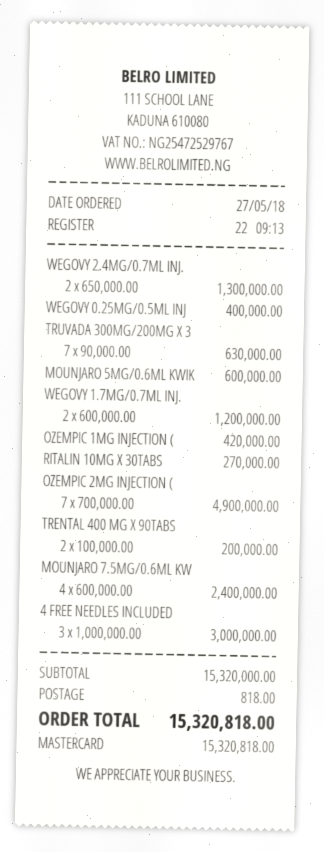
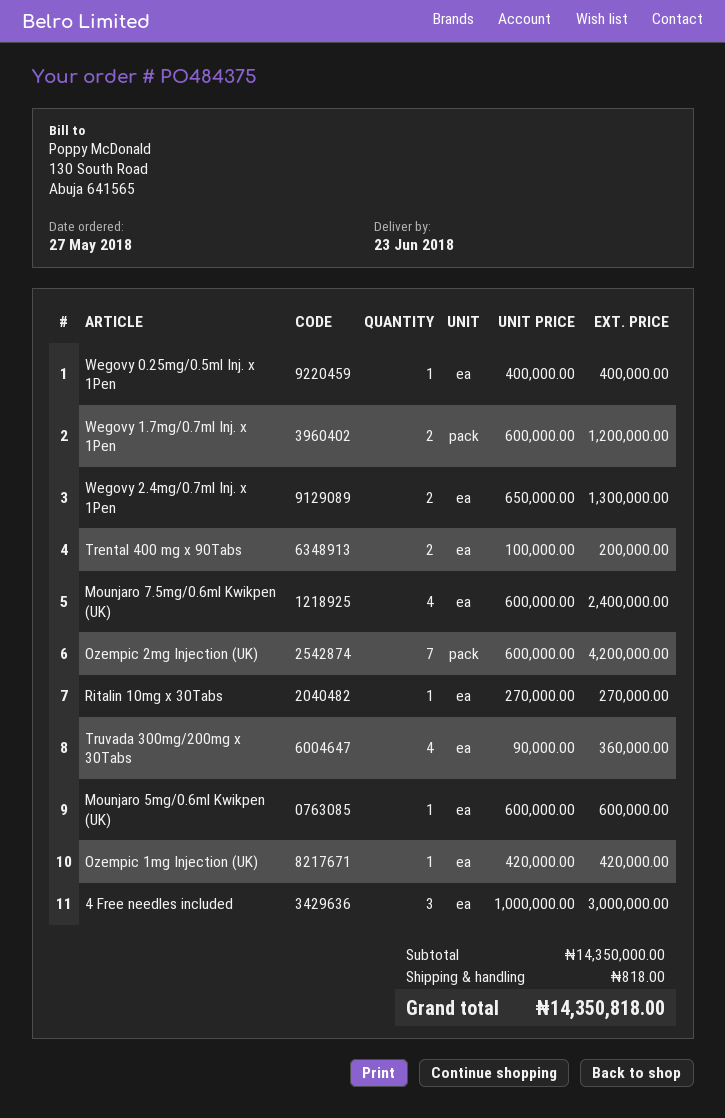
TRUVADA 300MG/200MG X 3: 7 x 90000.00 = 630000.00 -> 4 x 90000.00 = 360000.00
OZEMPIC 2MG INJECTION (: 7 x 700000.00 = 4900000.00 -> 7 x 600000.00 = 4200000.00
subtotal: 15320000.00 -> 14350000.00
total: 15320818.00 -> 14350818.00

